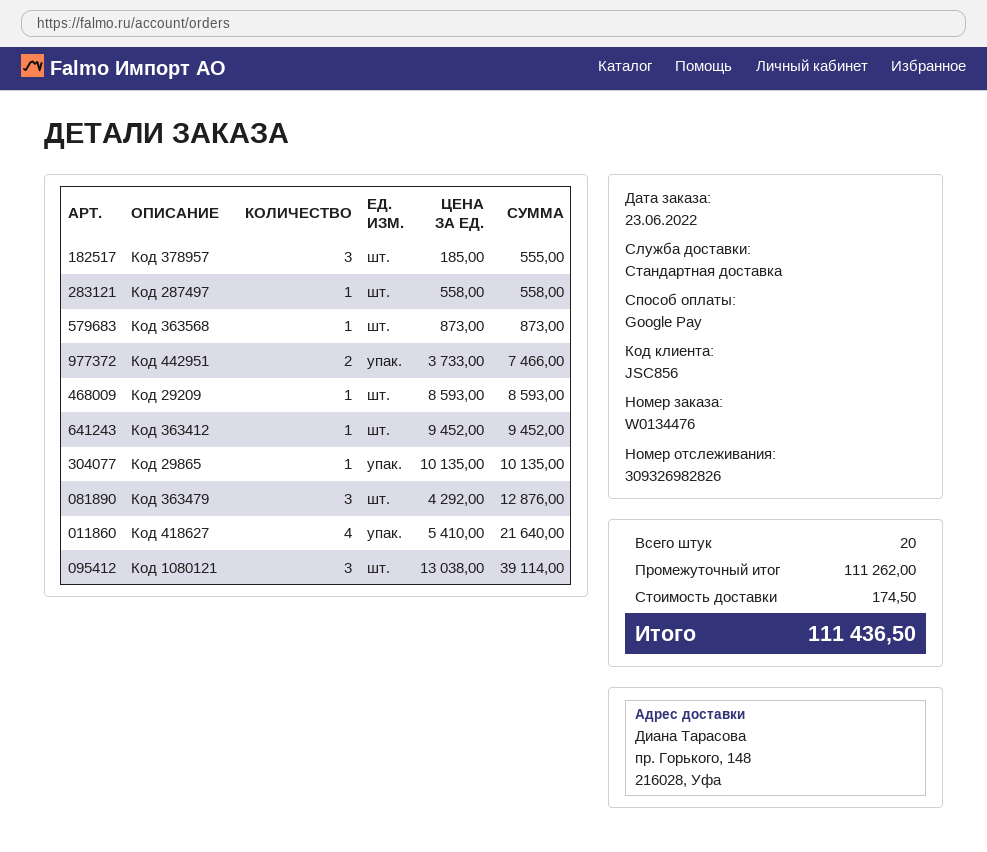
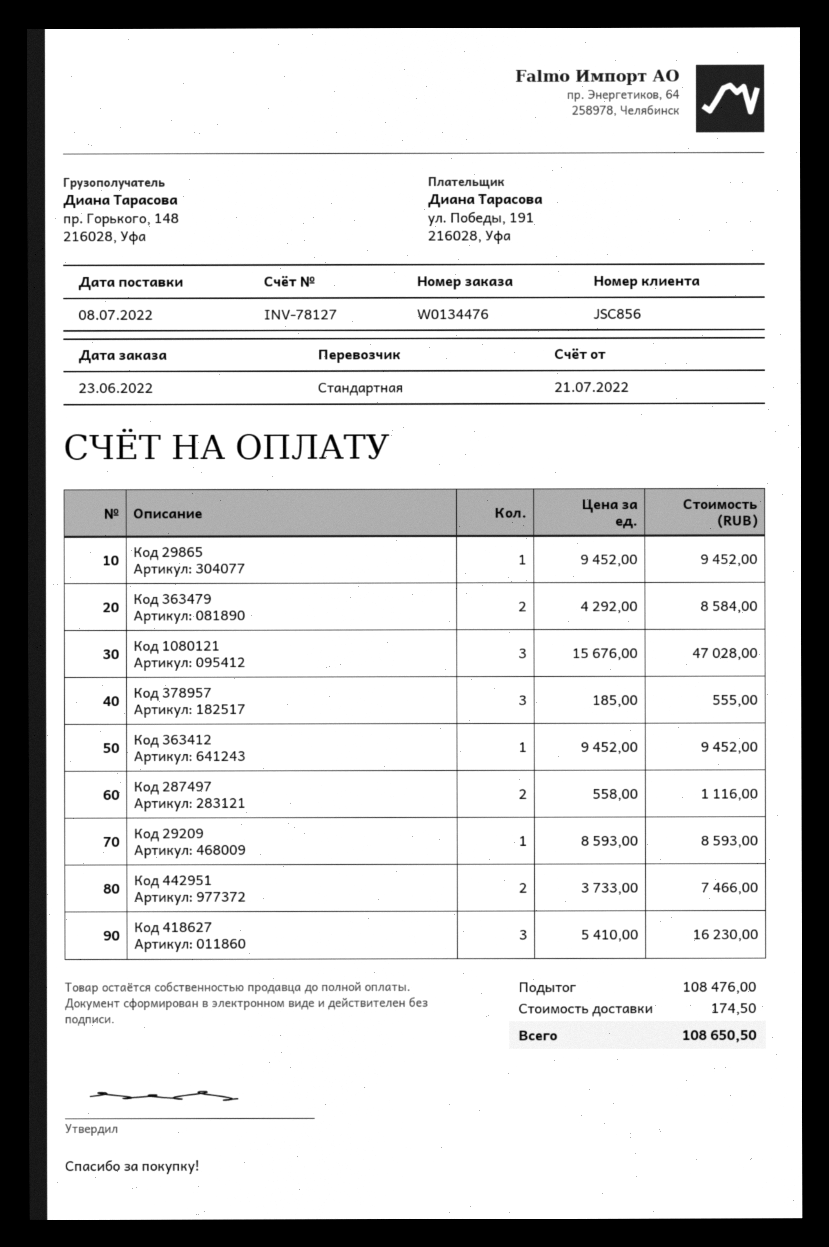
Код 287497: 1 x 558.00 = 558.00 -> 2 x 558.00 = 1116.00
Код 363568: 1 x 873.00 = 873.00 -> none
Код 29865: 1 x 10135.00 = 10135.00 -> 1 x 9452.00 = 9452.00
Код 363479: 3 x 4292.00 = 12876.00 -> 2 x 4292.00 = 8584.00
Код 418627: 4 x 5410.00 = 21640.00 -> 3 x 5410.00 = 16230.00
Код 1080121: 3 x 13038.00 = 39114.00 -> 3 x 15676.00 = 47028.00
subtotal: 111262.00 -> 108476.00
total: 111436.50 -> 108650.50

